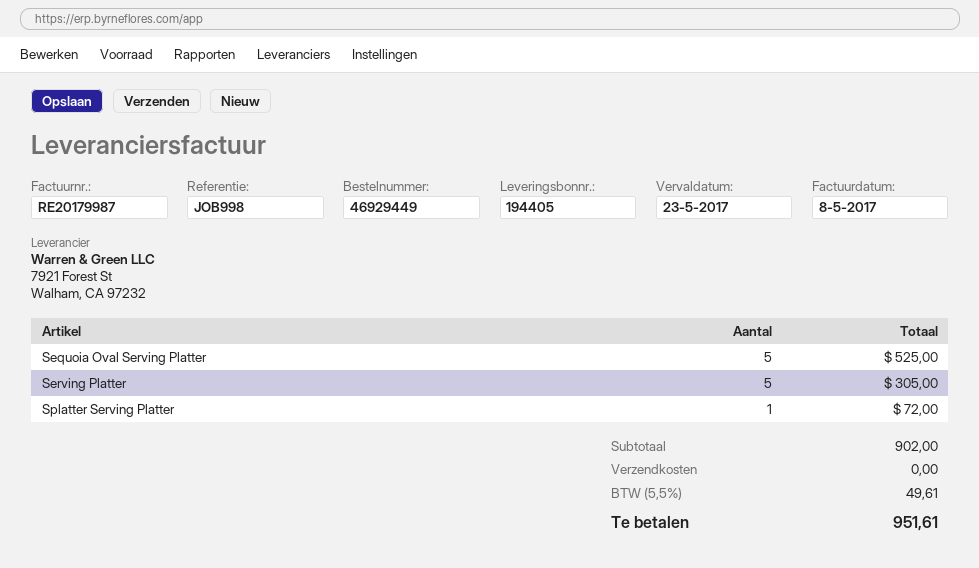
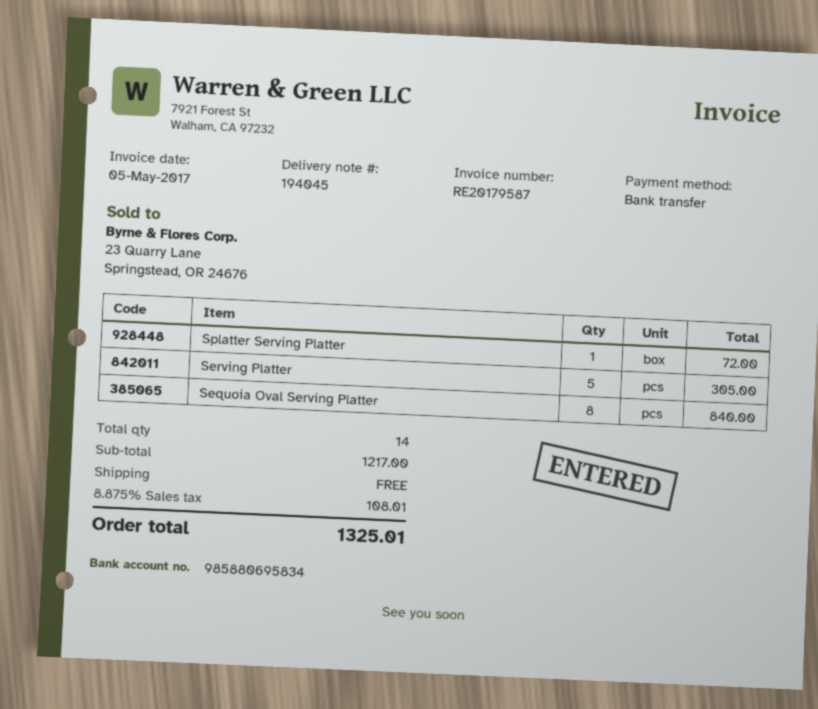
delivery note number: 194405 -> 194045
invoice number: RE20179987 -> RE20179587
invoice date: 2017-05-08 -> 2017-05-05
Sequoia Oval Serving Platter: 5 for 525.00 -> 8 for 840.00
subtotal: 902.00 -> 1217.00
tax: 5.5% = 49.61 -> 8.875% = 108.01
total: 951.61 -> 1325.01

